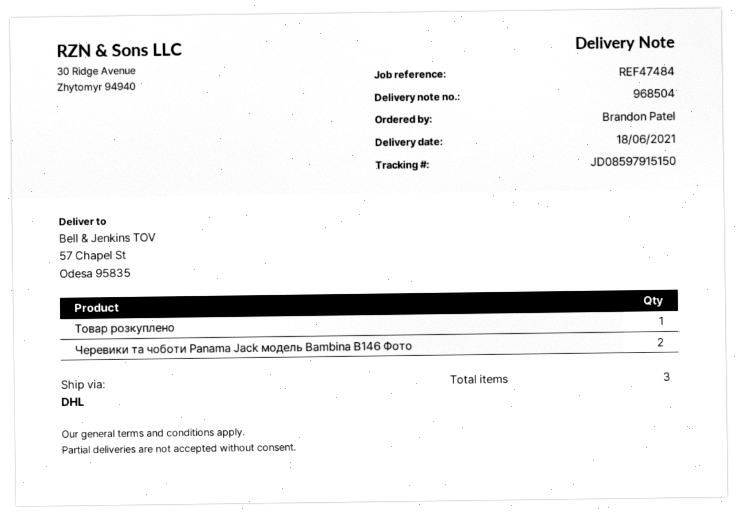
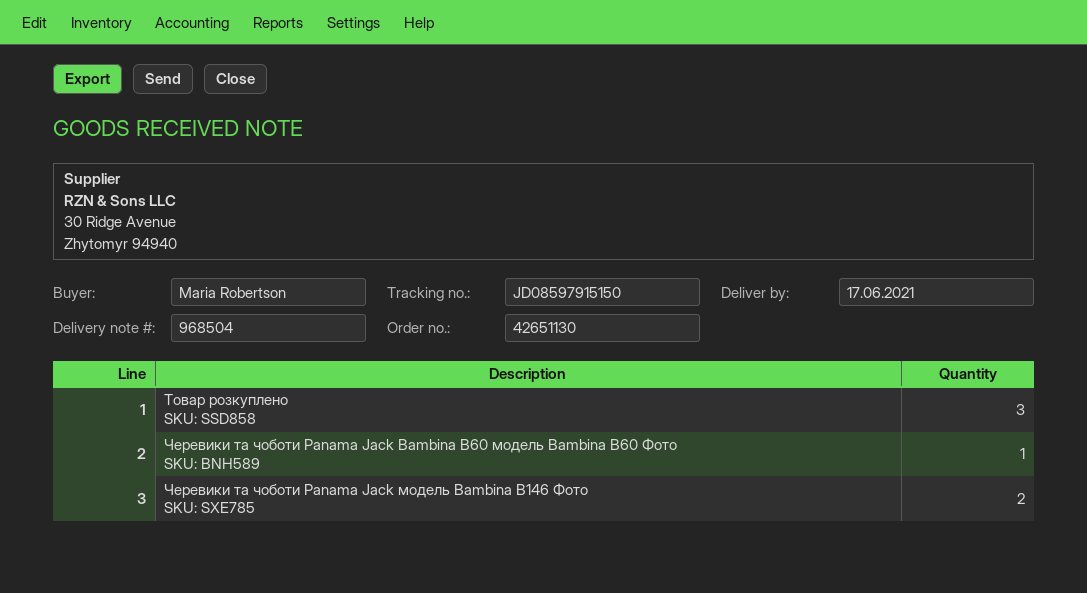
delivery date: 2021-06-18 -> 2021-06-17
ordered by: Brandon Patel -> Maria Robertson
Товар розкуплено: 1 -> 3
Черевики та чоботи Panama Jack Bambina B60 модель Bambina B60 Фото: none -> 1

